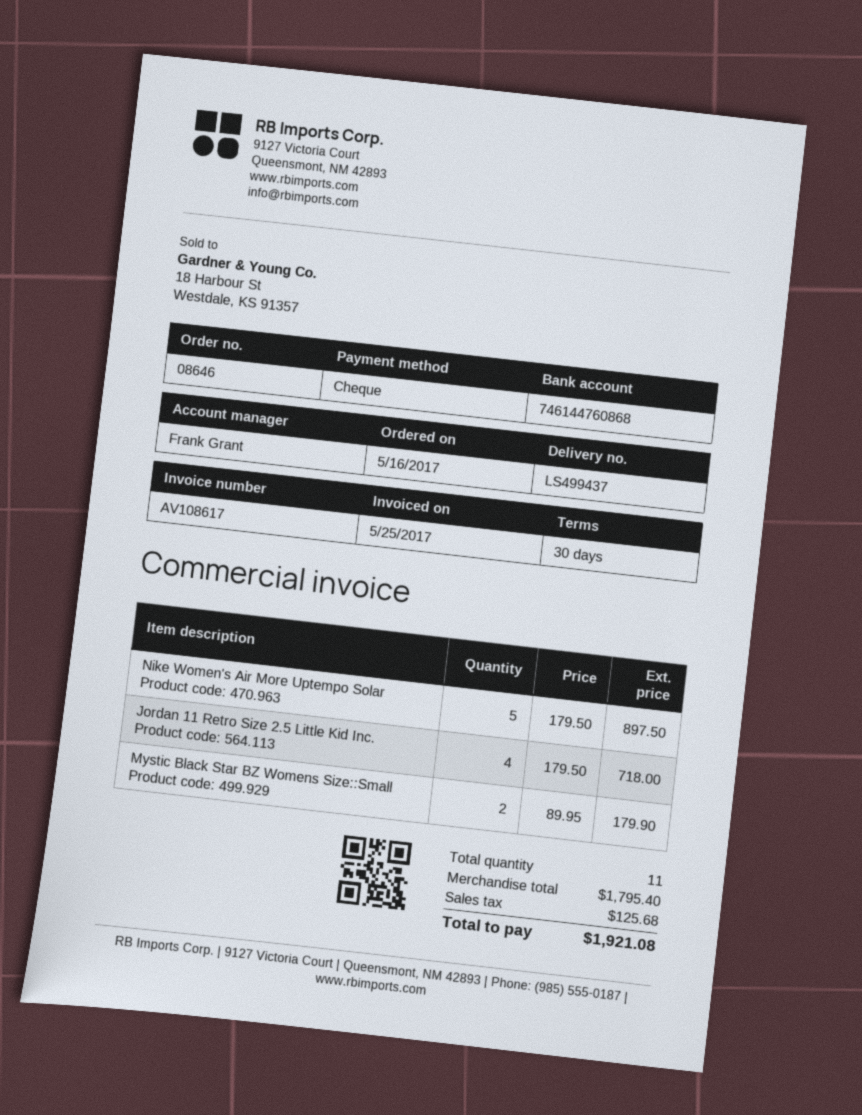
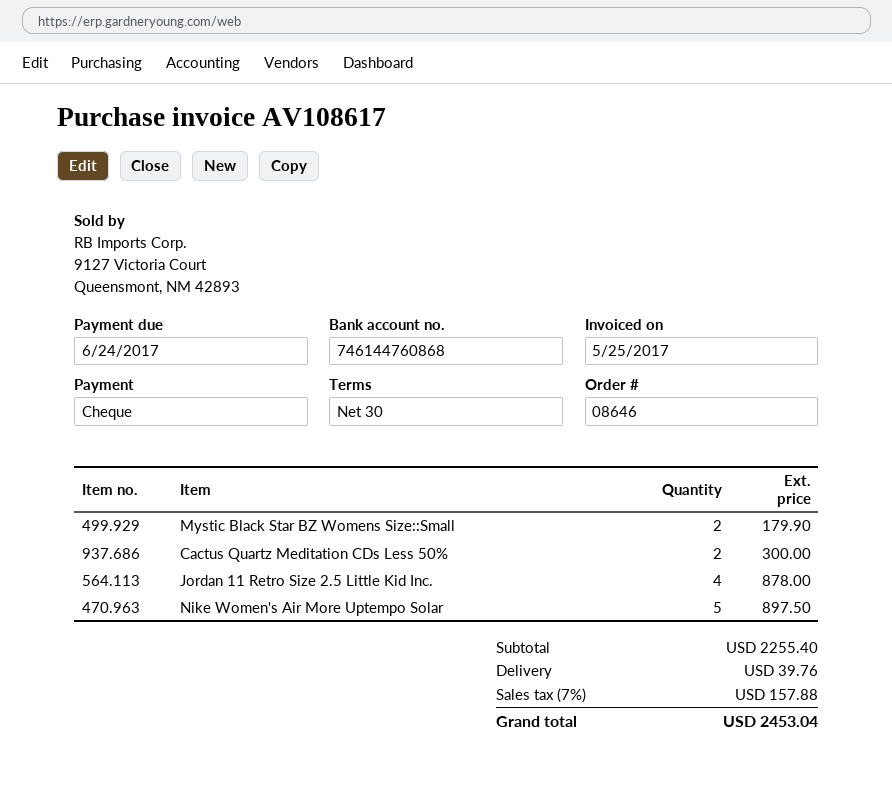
Jordan 11 Retro Size 2.5 Little Kid Inc.: 4 for 718.00 -> 4 for 878.00
Cactus Quartz Meditation CDs Less 50%: none -> 2 for 300.00
subtotal: 1795.40 -> 2255.40
shipping: none -> 39.76
tax: 125.68 -> 157.88
total: 1921.08 -> 2453.04

